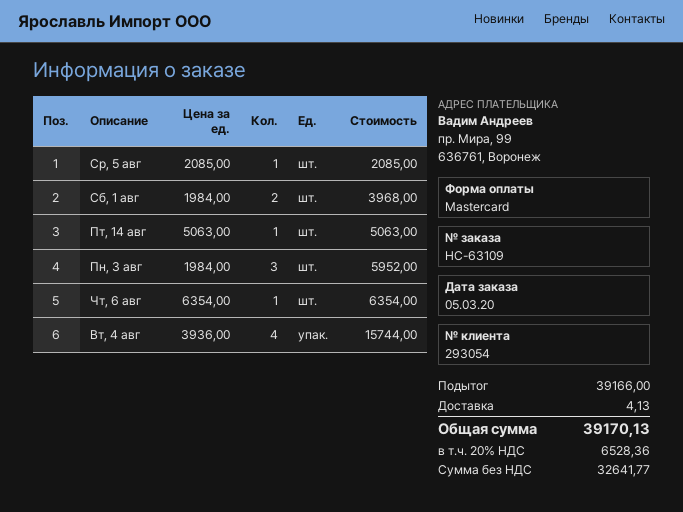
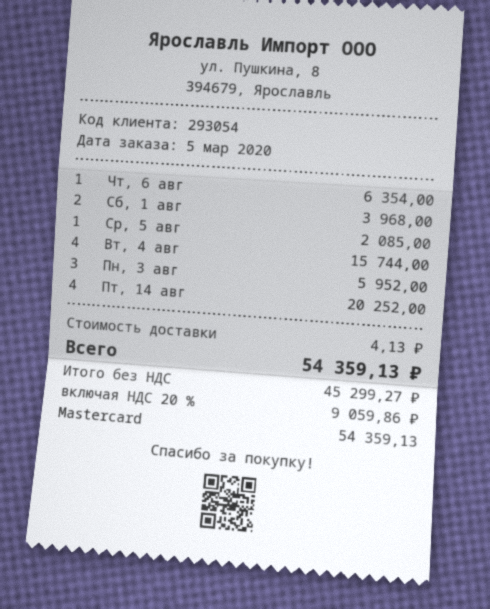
Пт, 14 авг: 1 for 5063.00 -> 4 for 20252.00
net: 32641.77 -> 45299.27
tax: 20% = 6528.36 -> 20% = 9059.86
total: 39170.13 -> 54359.13

